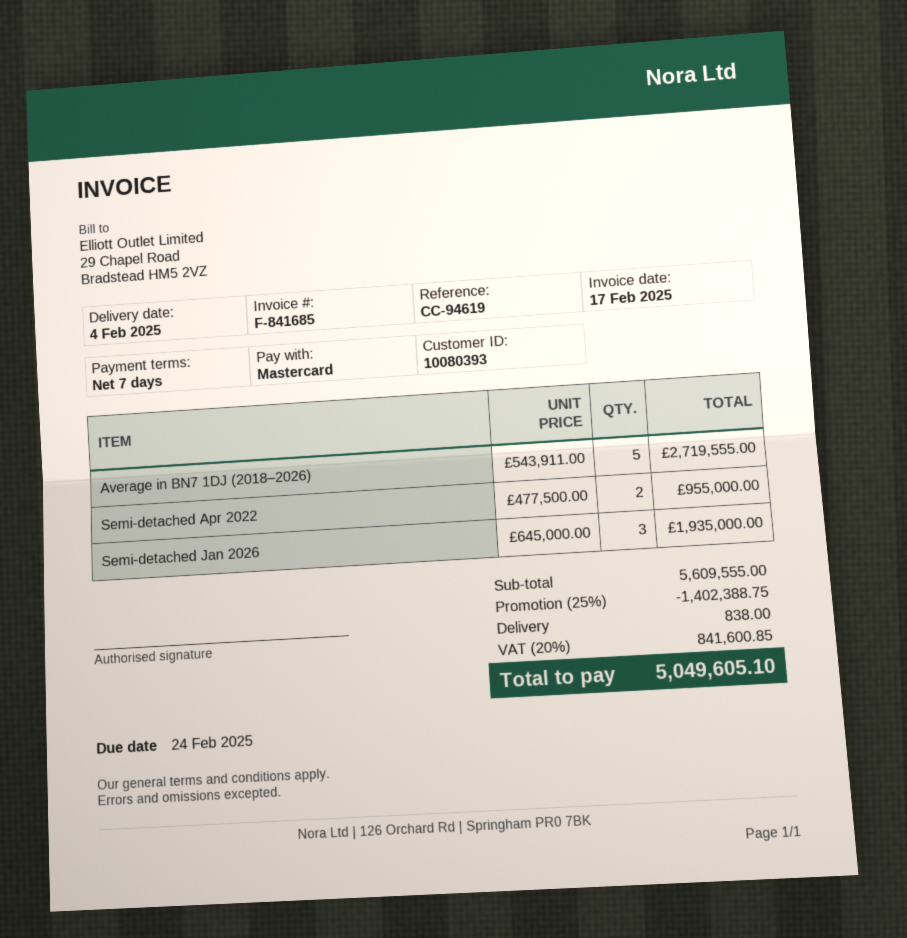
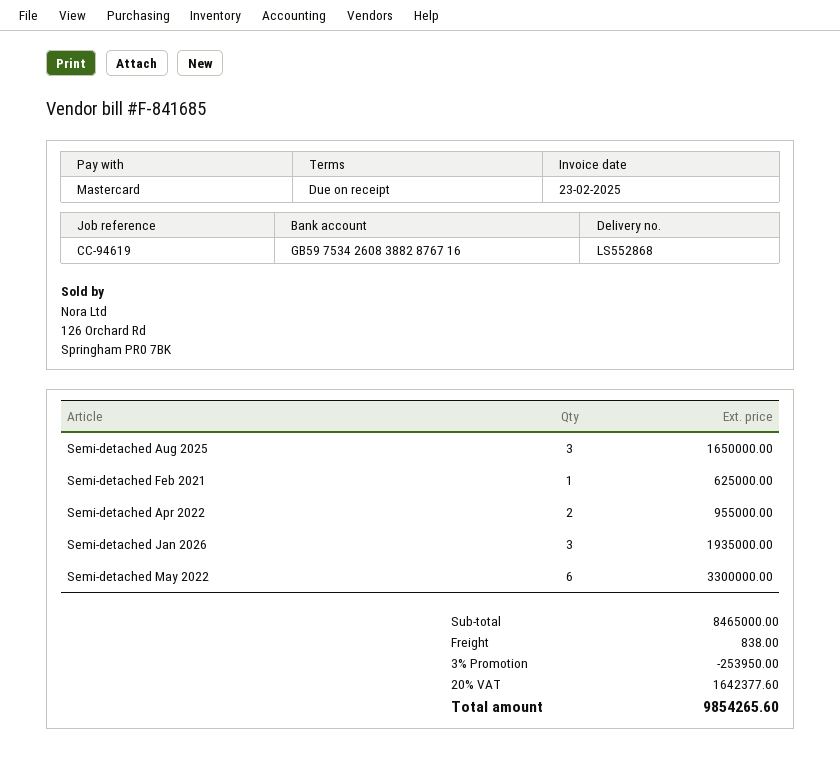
invoice date: 2025-02-17 -> 2025-02-23
payment terms: 7 days -> on receipt
Average in BN7 1DJ (2018–2026): 5 for 2719555.00 -> none
Semi-detached Aug 2025: none -> 3 for 1650000.00
Semi-detached Feb 2021: none -> 1 for 625000.00
Semi-detached May 2022: none -> 6 for 3300000.00
subtotal: 5609555.00 -> 8465000.00
discount: 25% = 1402388.75 -> 3% = 253950.00
tax: 20% = 841600.85 -> 20% = 1642377.60
total: 5049605.10 -> 9854265.60

